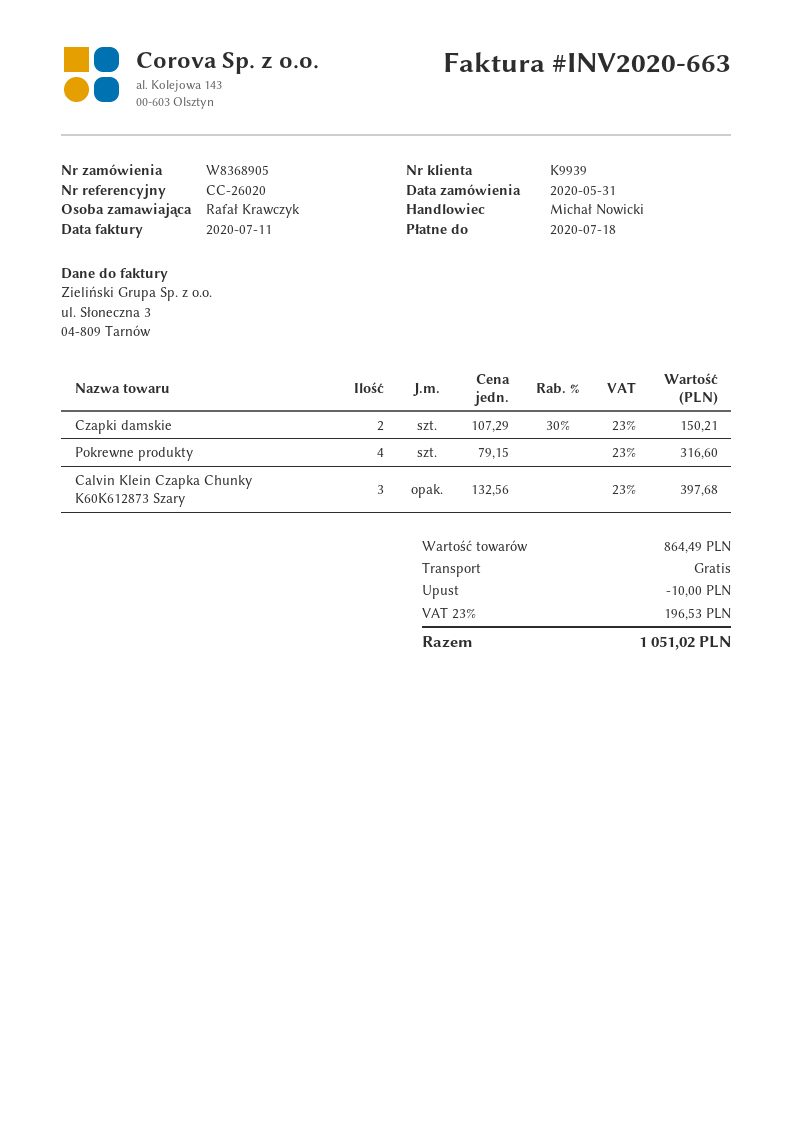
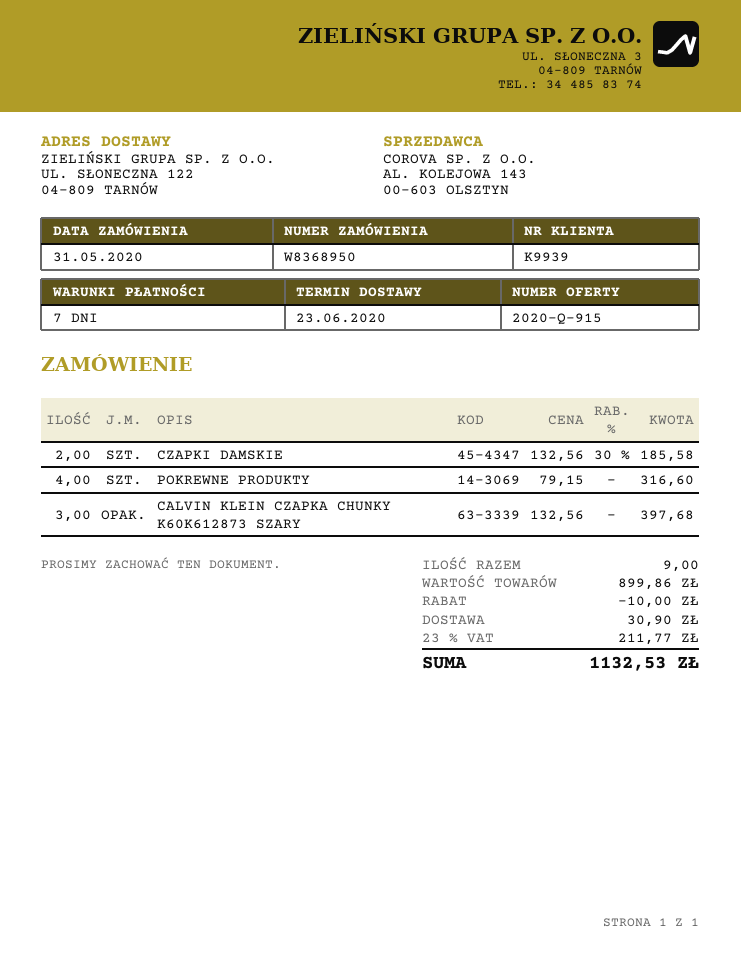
order number: W8368905 -> W8368950
Czapki damskie: 2 x 107.29 - 30% = 150.21 -> 2 x 132.56 - 30% = 185.58
subtotal: 864.49 -> 899.86
shipping: 0.00 -> 30.90
tax: 23% = 196.53 -> 23% = 211.77
total: 1051.02 -> 1132.53

